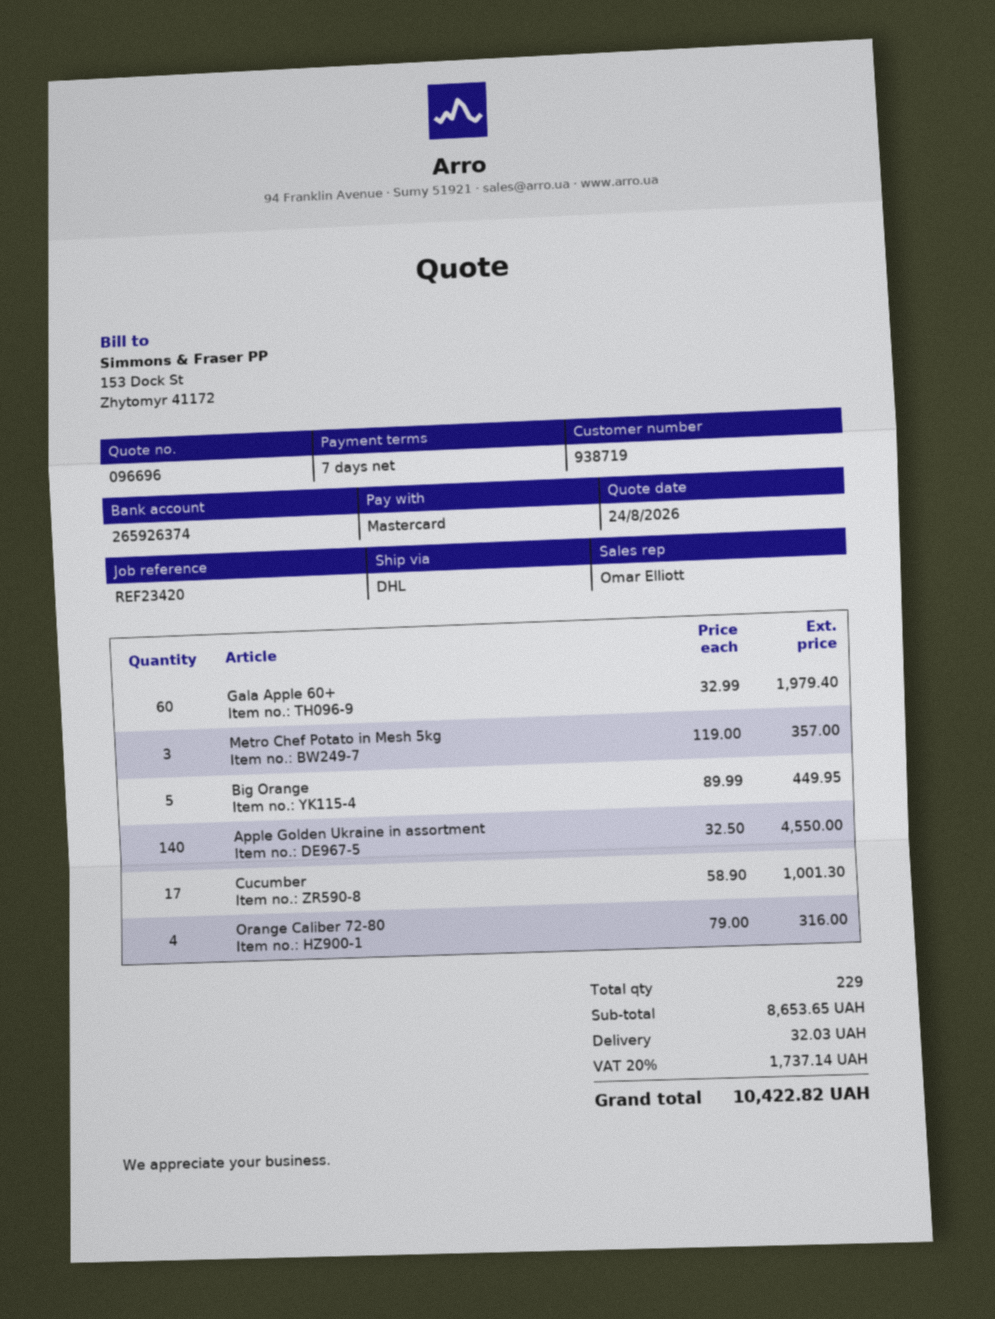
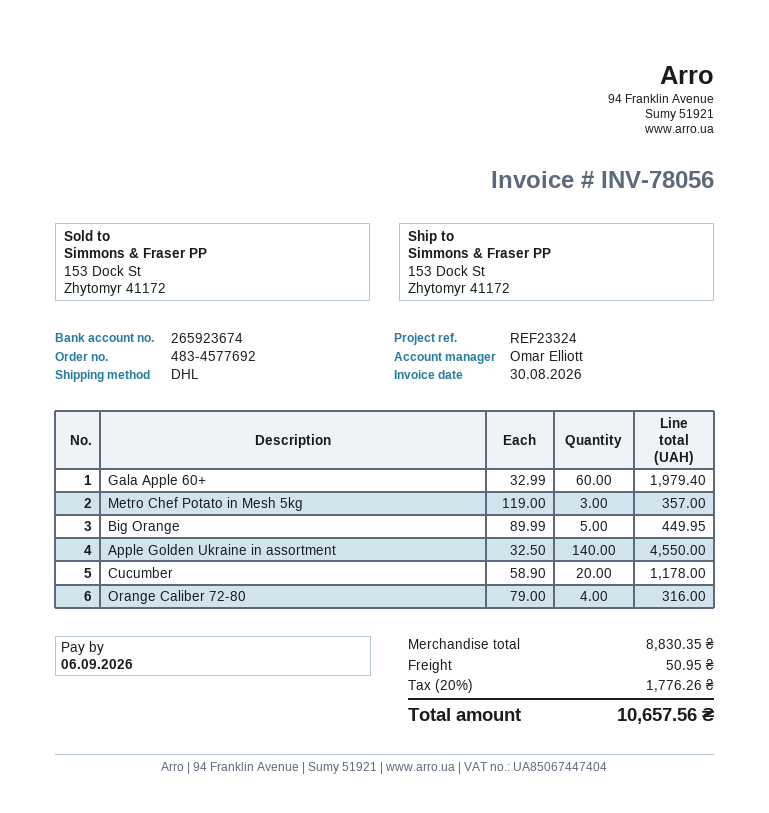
reference: REF23420 -> REF23324
bank account: 265926374 -> 265923674
Cucumber: 17 x 58.90 = 1001.30 -> 20 x 58.90 = 1178.00
subtotal: 8653.65 -> 8830.35
shipping: 32.03 -> 50.95
tax: 20% = 1737.14 -> 20% = 1776.26
total: 10422.82 -> 10657.56

